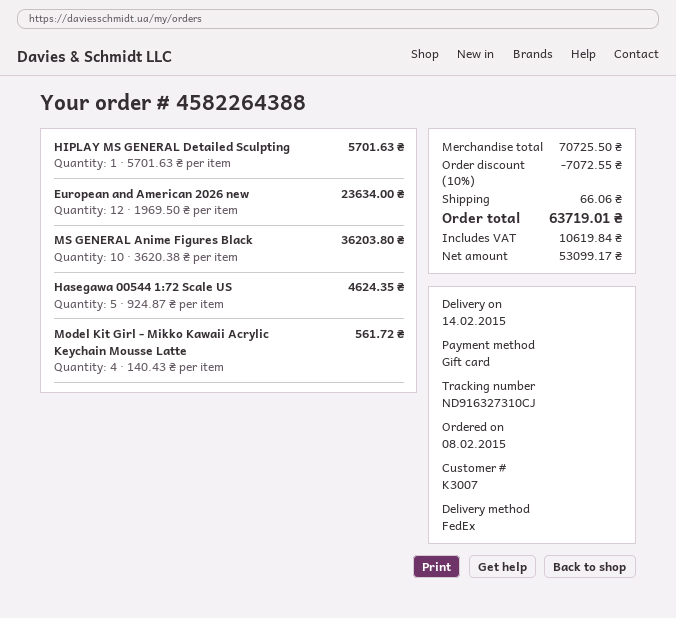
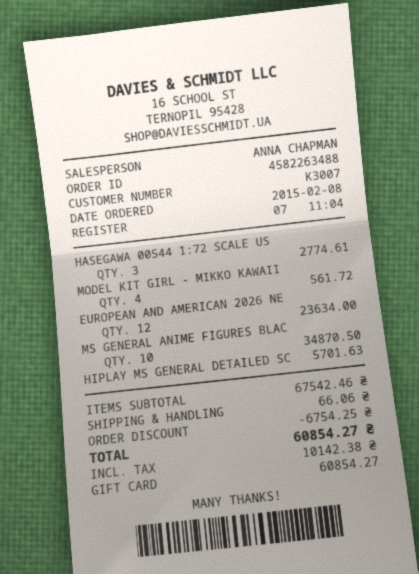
order number: 4582264388 -> 4582263488
MS GENERAL Anime Figures Black: 10 for 36203.80 -> 10 for 34870.50
Hasegawa 00544 1:72 Scale US: 5 for 4624.35 -> 3 for 2774.61
subtotal: 70725.50 -> 67542.46
discount: 7072.55 -> 6754.25
tax: 10619.84 -> 10142.38
total: 63719.01 -> 60854.27

